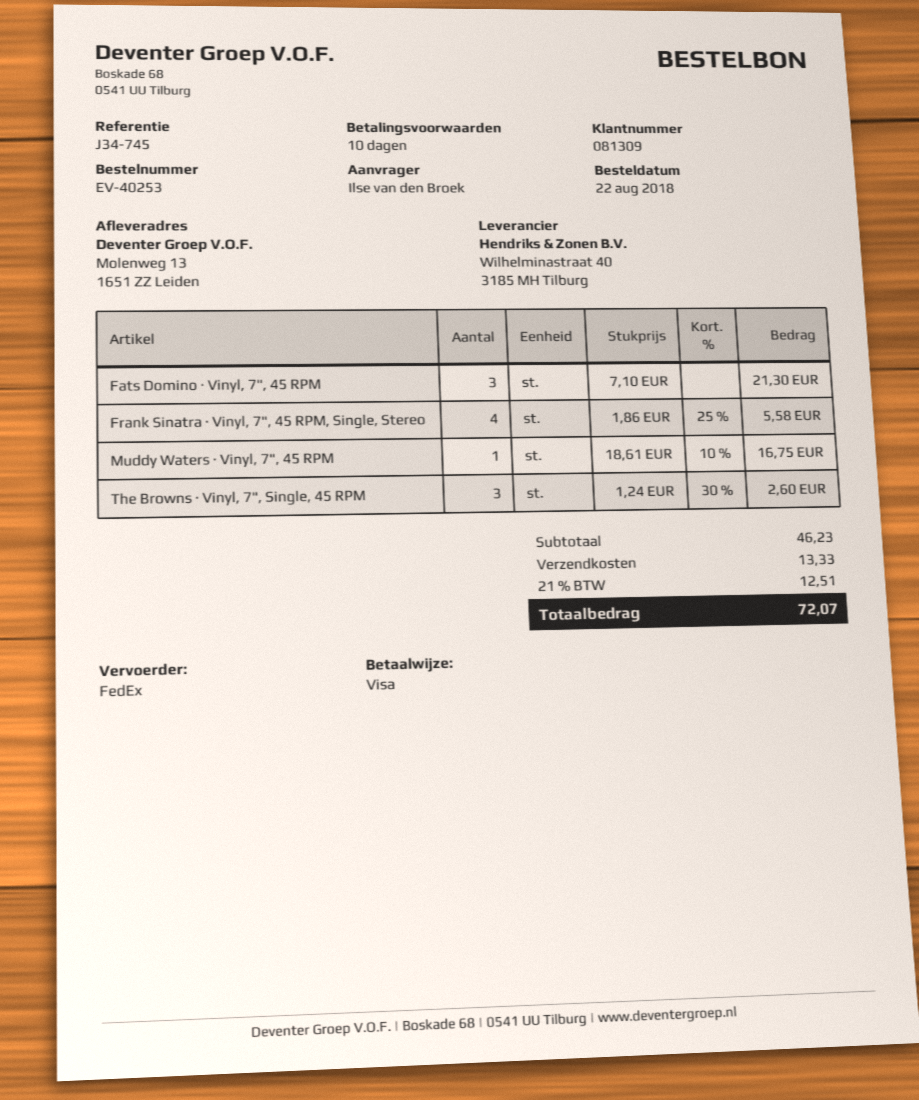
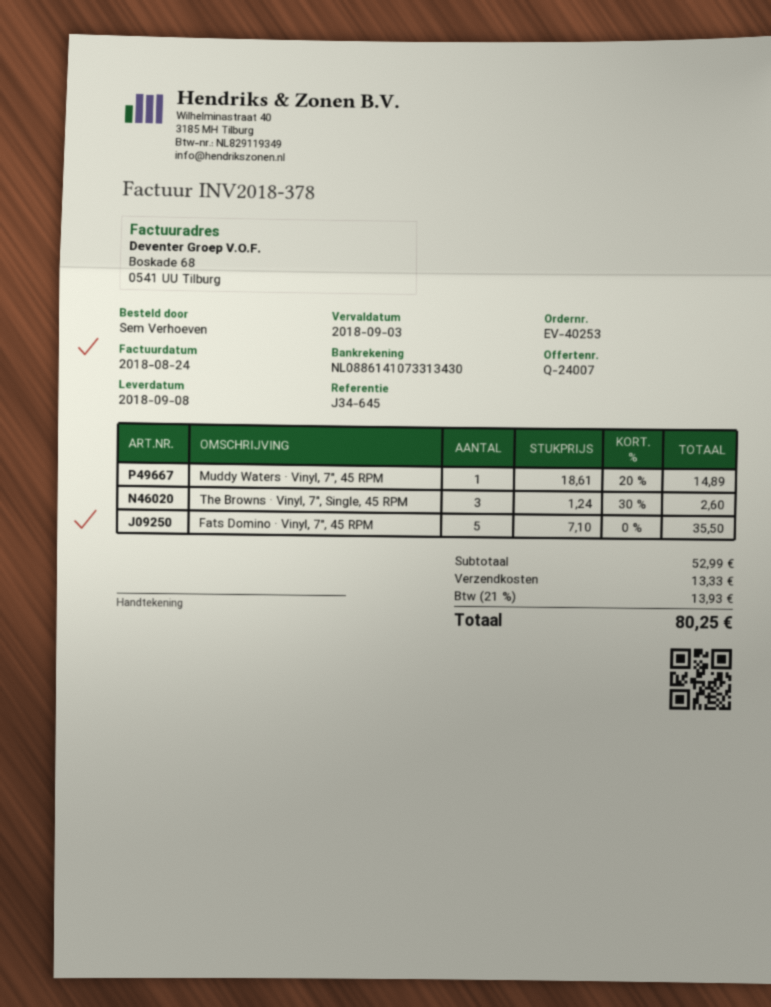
reference: J34-745 -> J34-645
ordered by: Ilse van den Broek -> Sem Verhoeven
Fats Domino · Vinyl, 7", 45 RPM: 3 x 7.10 = 21.30 -> 5 x 7.10 = 35.50
Frank Sinatra · Vinyl, 7", 45 RPM, Single, Stereo: 4 x 1.86 - 25% = 5.58 -> none
Muddy Waters · Vinyl, 7", 45 RPM: 1 x 18.61 - 10% = 16.75 -> 1 x 18.61 - 20% = 14.89
subtotal: 46.23 -> 52.99
tax: 21% = 12.51 -> 21% = 13.93
total: 72.07 -> 80.25

